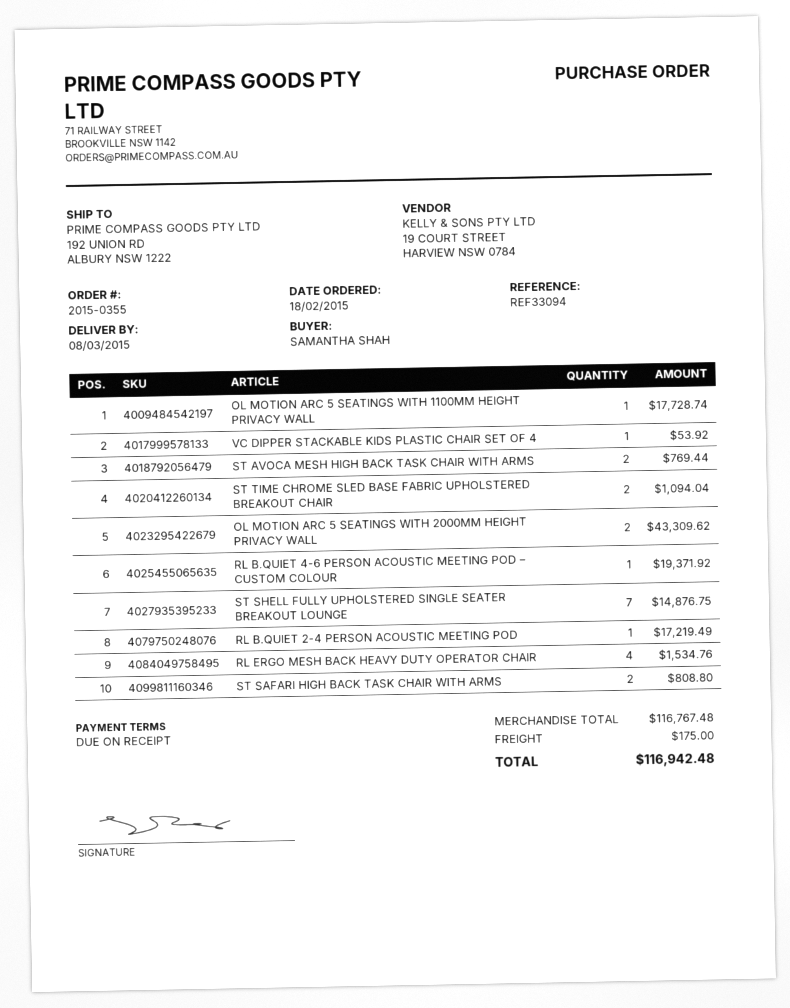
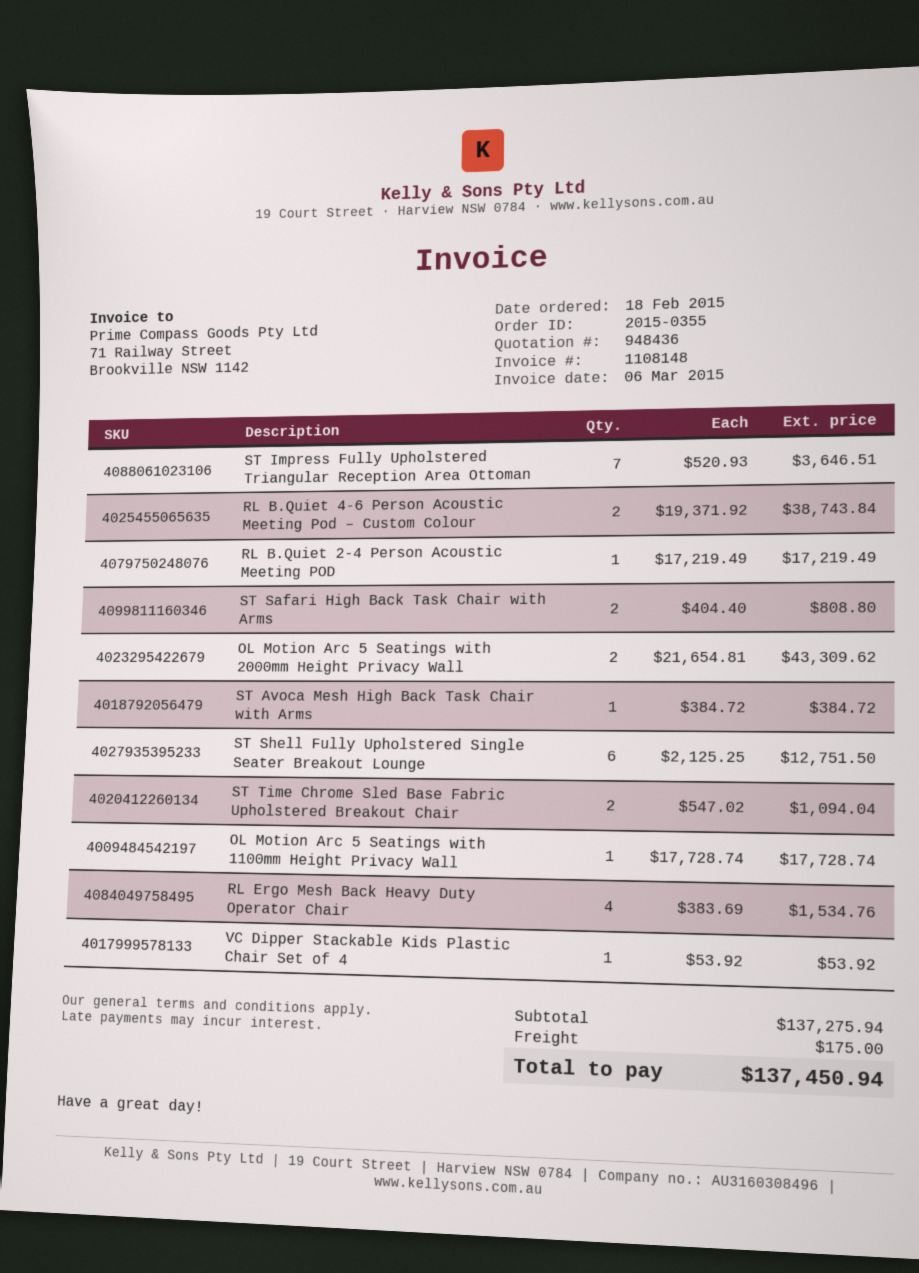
ST AVOCA MESH HIGH BACK TASK CHAIR WITH ARMS: 2 for 769.44 -> 1 for 384.72
RL B.QUIET 4-6 PERSON ACOUSTIC MEETING POD – CUSTOM COLOUR: 1 for 19371.92 -> 2 for 38743.84
ST SHELL FULLY UPHOLSTERED SINGLE SEATER BREAKOUT LOUNGE: 7 for 14876.75 -> 6 for 12751.50
ST Impress Fully Upholstered Triangular Reception Area Ottoman: none -> 7 for 3646.51
subtotal: 116767.48 -> 137275.94
total: 116942.48 -> 137450.94

